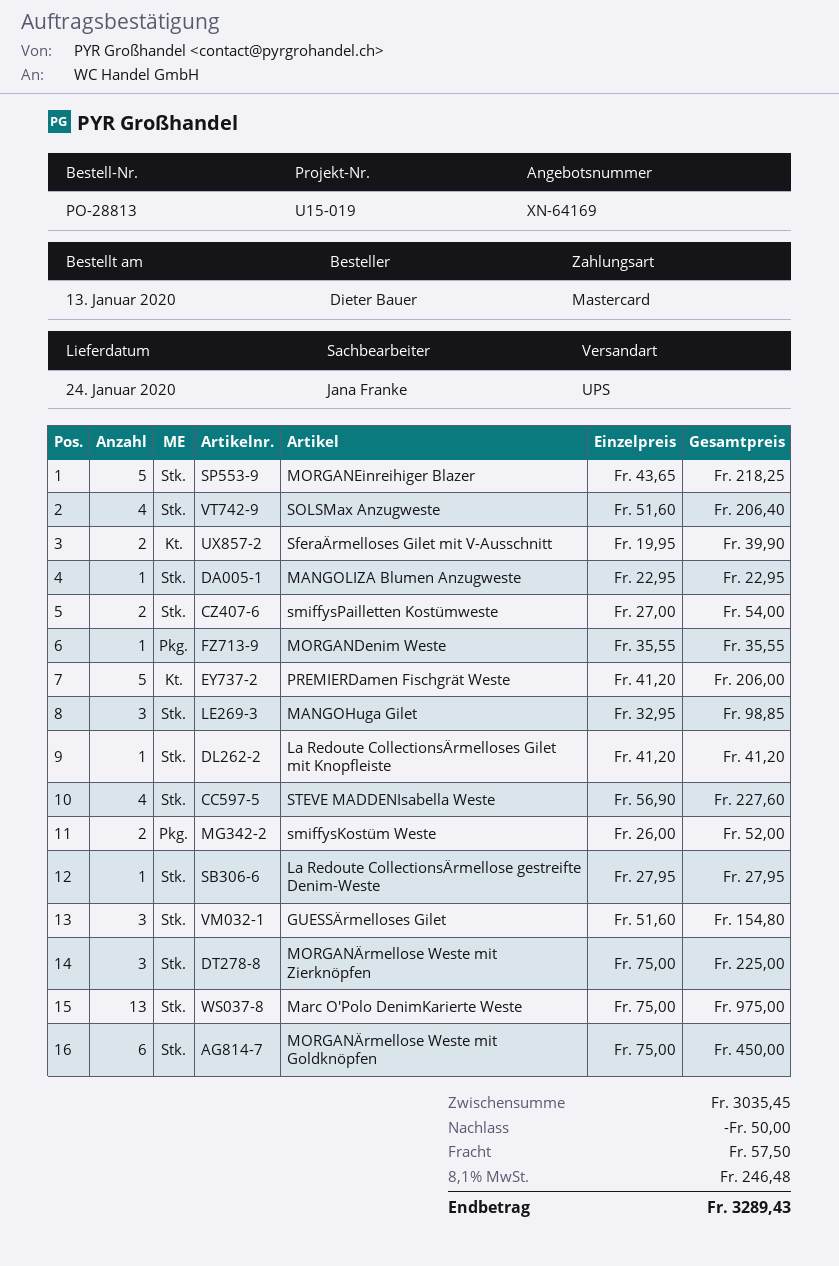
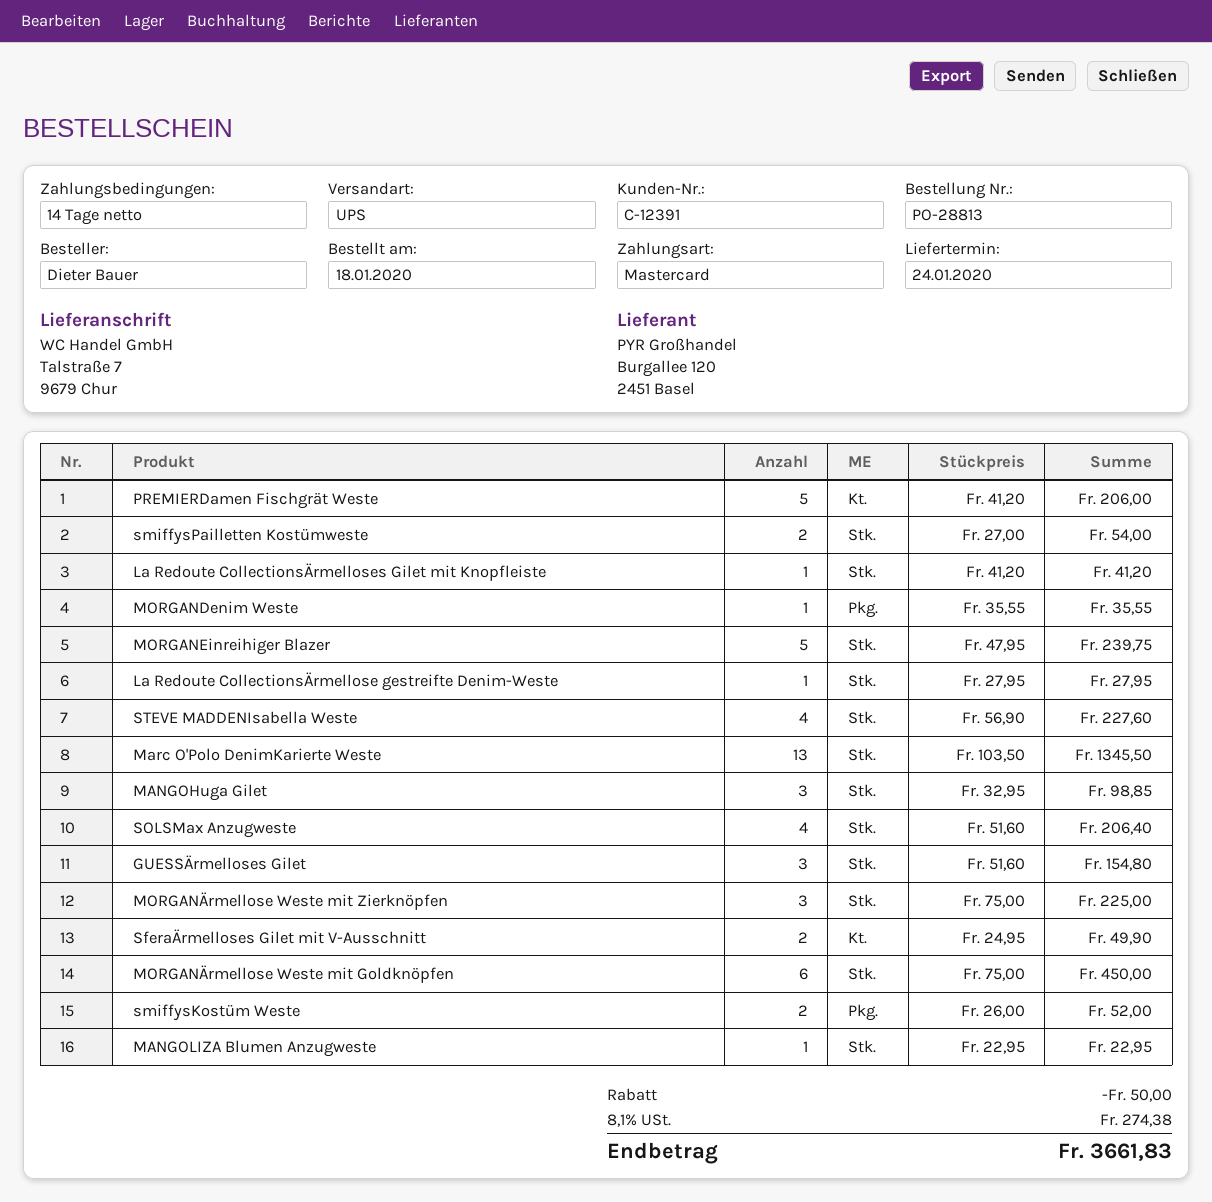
order date: 2020-01-13 -> 2020-01-18
MORGANEinreihiger Blazer: 5 x 43.65 = 218.25 -> 5 x 47.95 = 239.75
SferaÄrmelloses Gilet mit V-Ausschnitt: 2 x 19.95 = 39.90 -> 2 x 24.95 = 49.90
Marc O'Polo DenimKarierte Weste: 13 x 75.00 = 975.00 -> 13 x 103.50 = 1345.50
shipping: 57.50 -> none
tax: 8.1% = 246.48 -> 8.1% = 274.38
total: 3289.43 -> 3661.83

